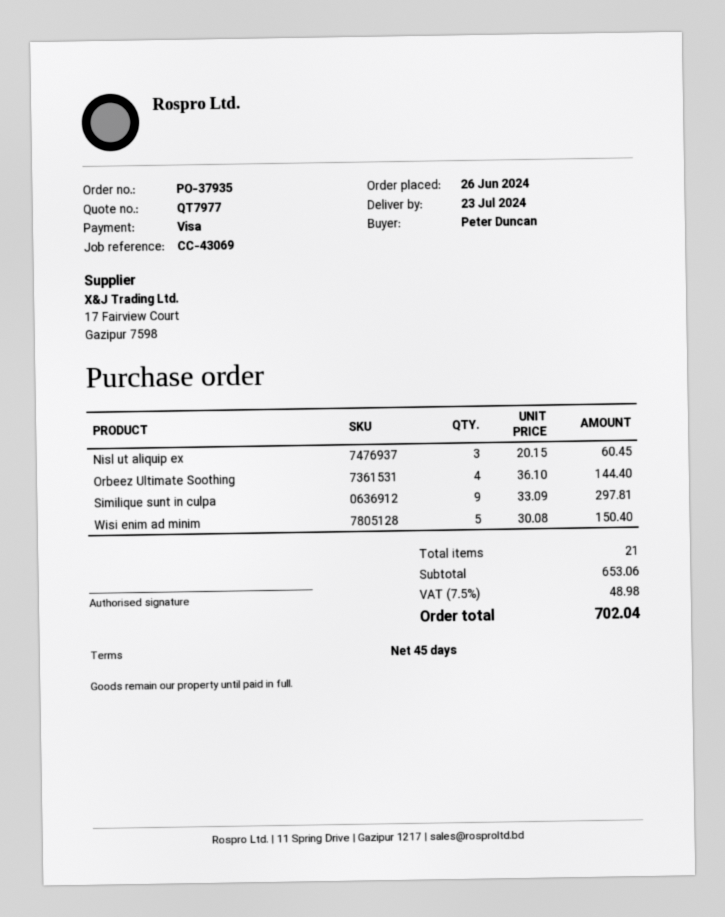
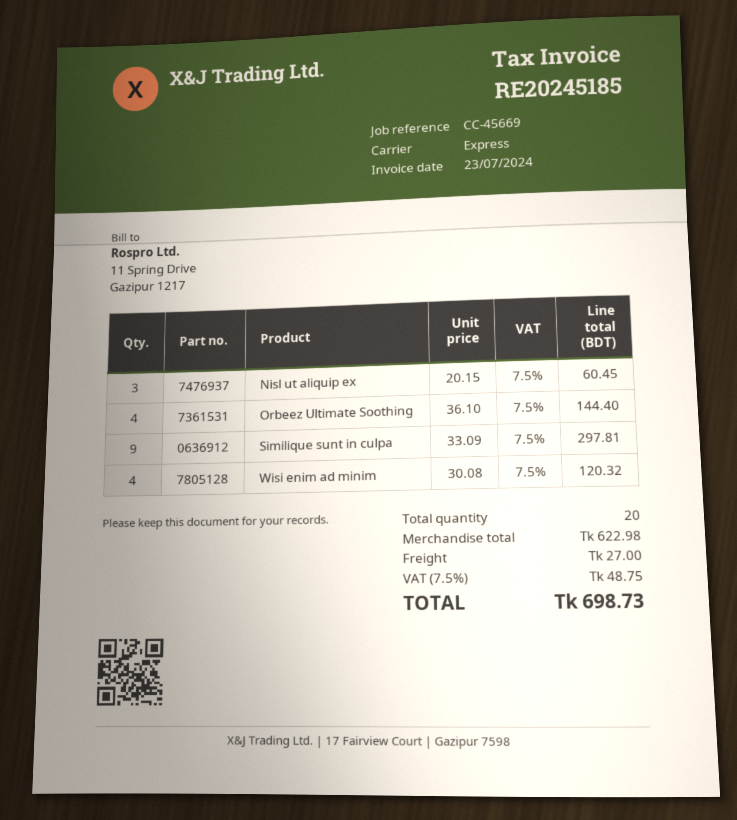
reference: CC-43069 -> CC-45669
Wisi enim ad minim: 5 x 30.08 = 150.40 -> 4 x 30.08 = 120.32
total quantity: 21 -> 20
subtotal: 653.06 -> 622.98
shipping: none -> 27.00
tax: 7.5% = 48.98 -> 7.5% = 48.75
total: 702.04 -> 698.73

